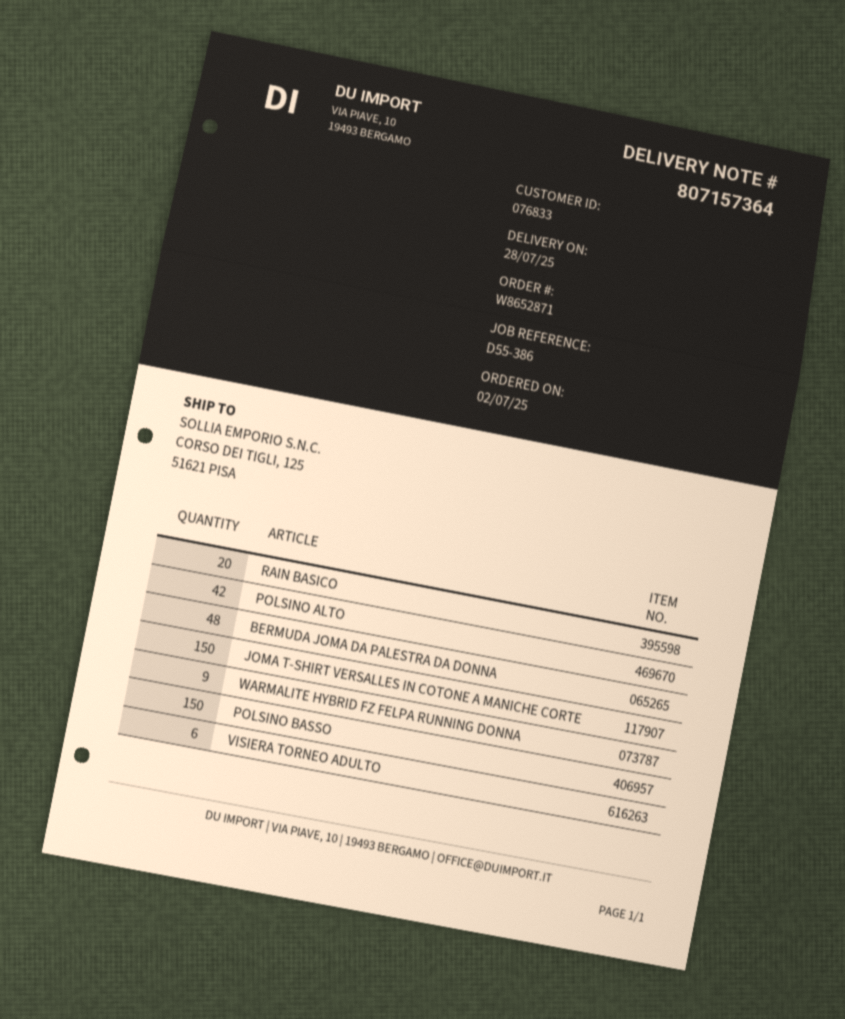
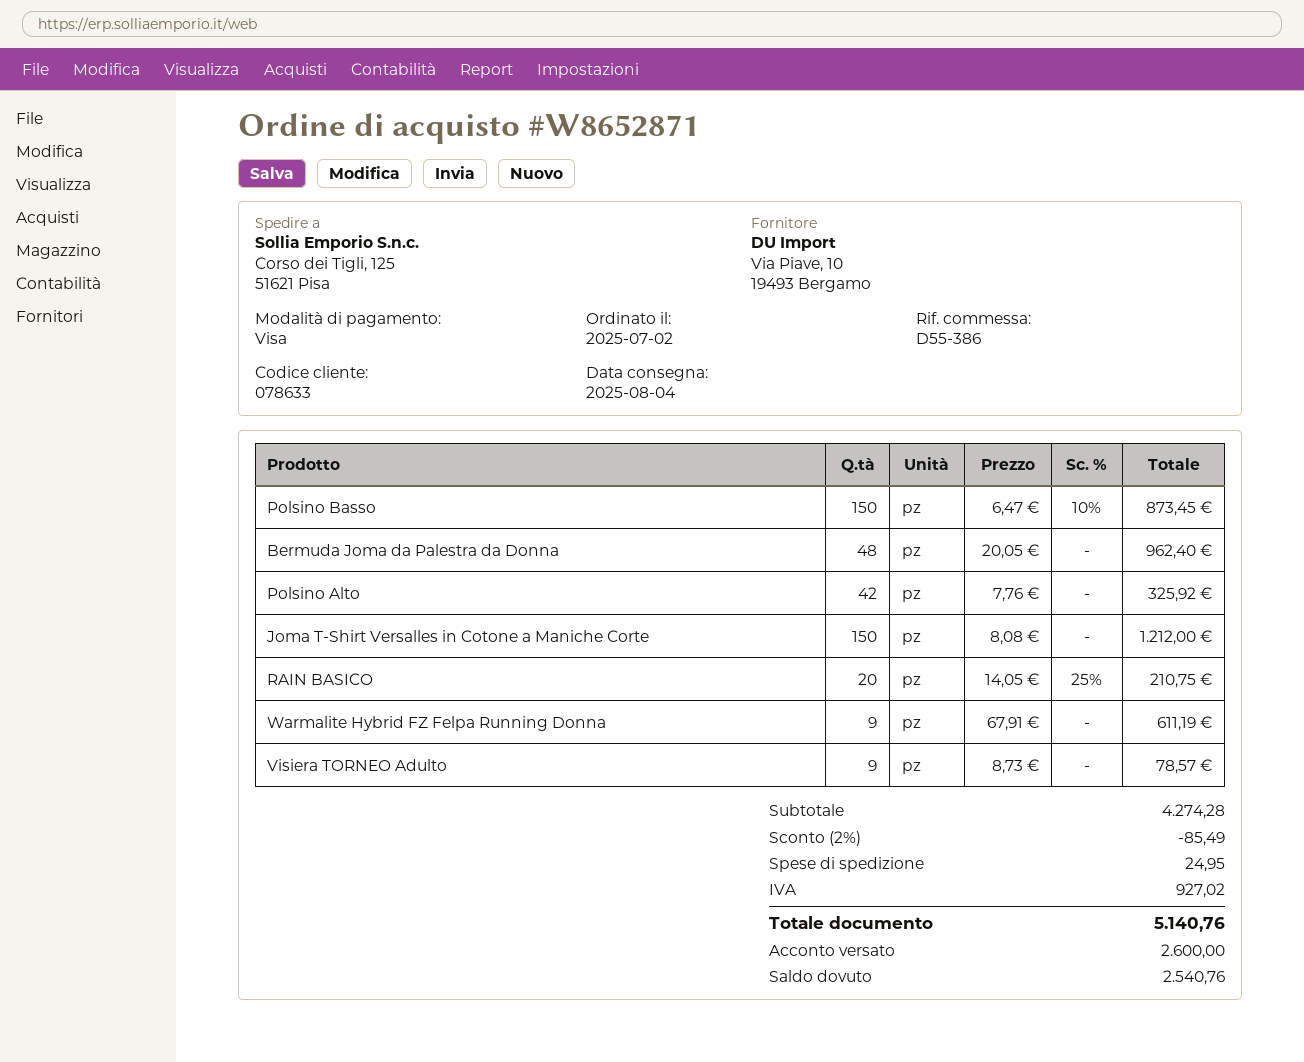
delivery date: 2025-07-28 -> 2025-08-04
customer number: 076833 -> 078633
VISIERA TORNEO ADULTO: 6 -> 9

